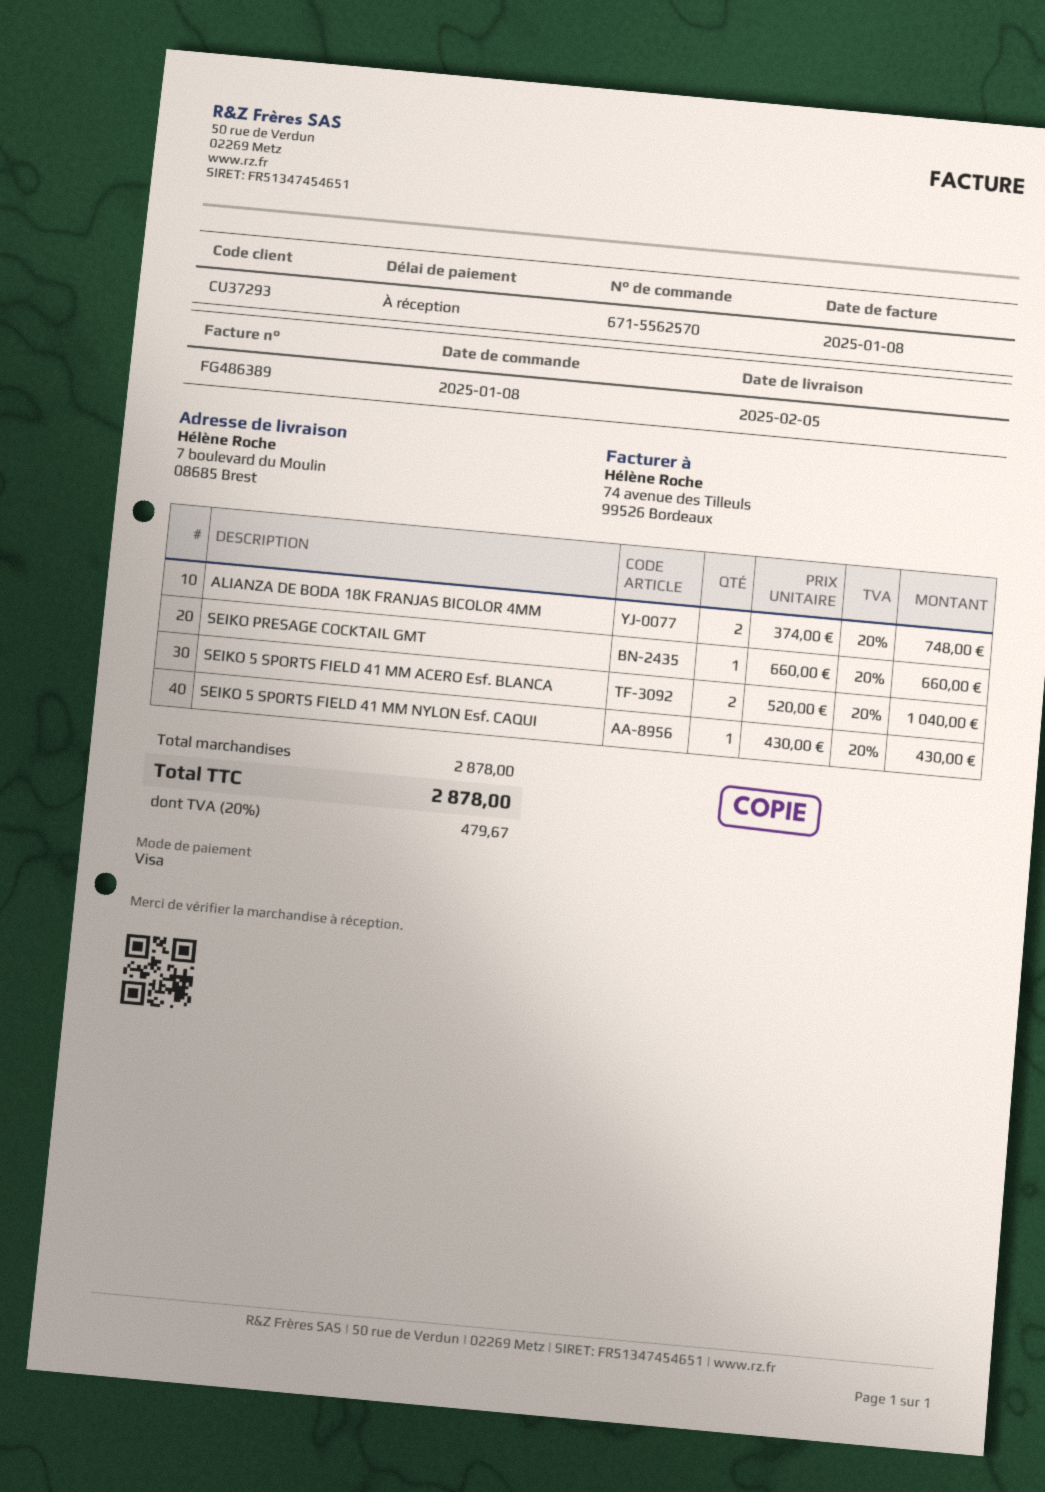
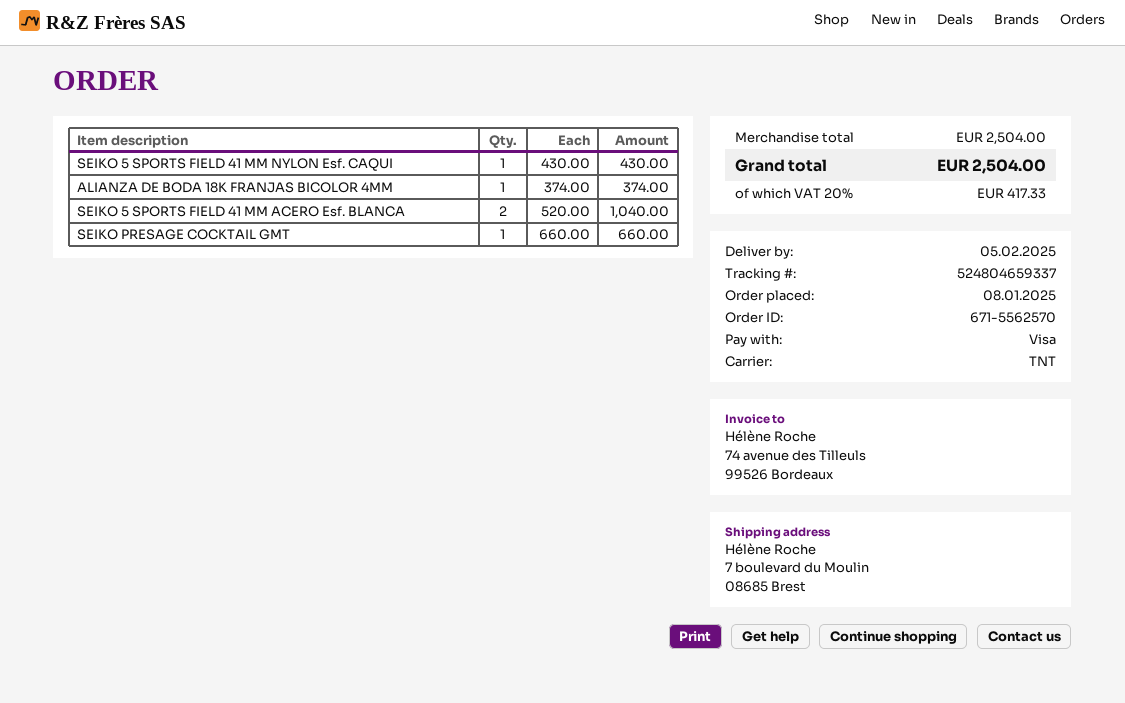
ALIANZA DE BODA 18K FRANJAS BICOLOR 4MM: 2 x 374.00 = 748.00 -> 1 x 374.00 = 374.00
subtotal: 2878.00 -> 2504.00
tax: 20% = 479.67 -> 20% = 417.33
total: 2878.00 -> 2504.00

